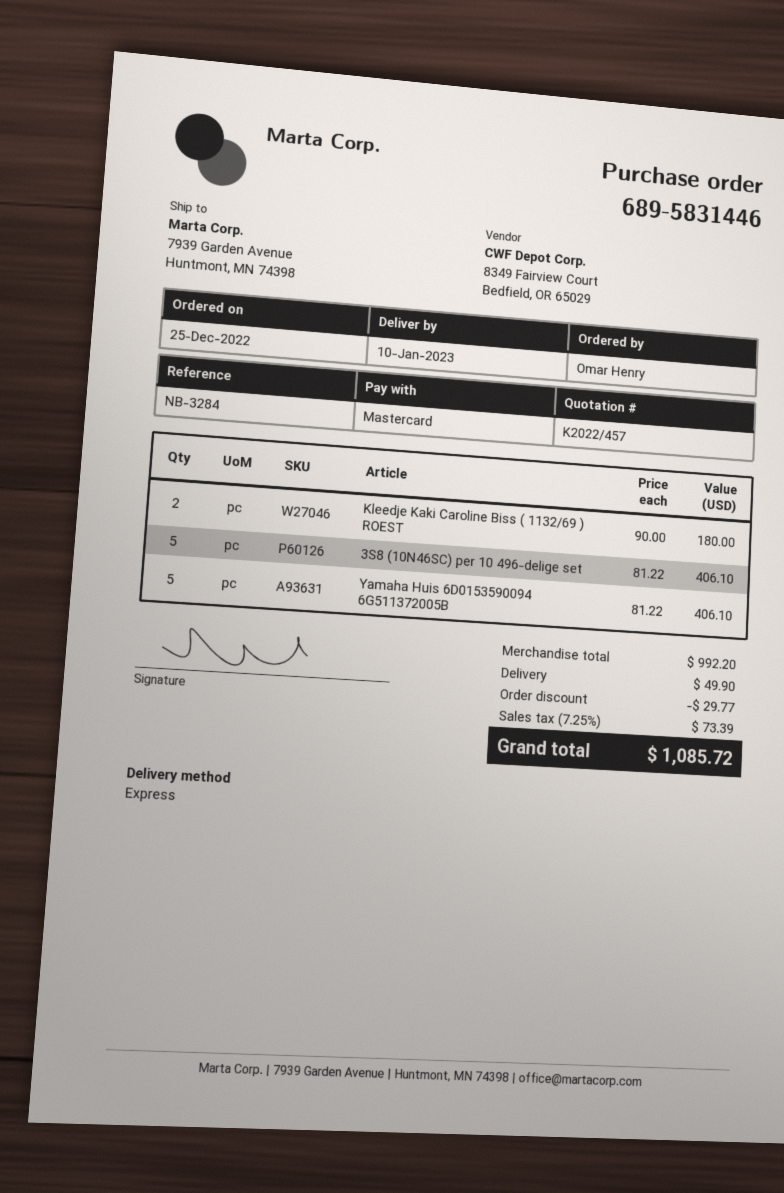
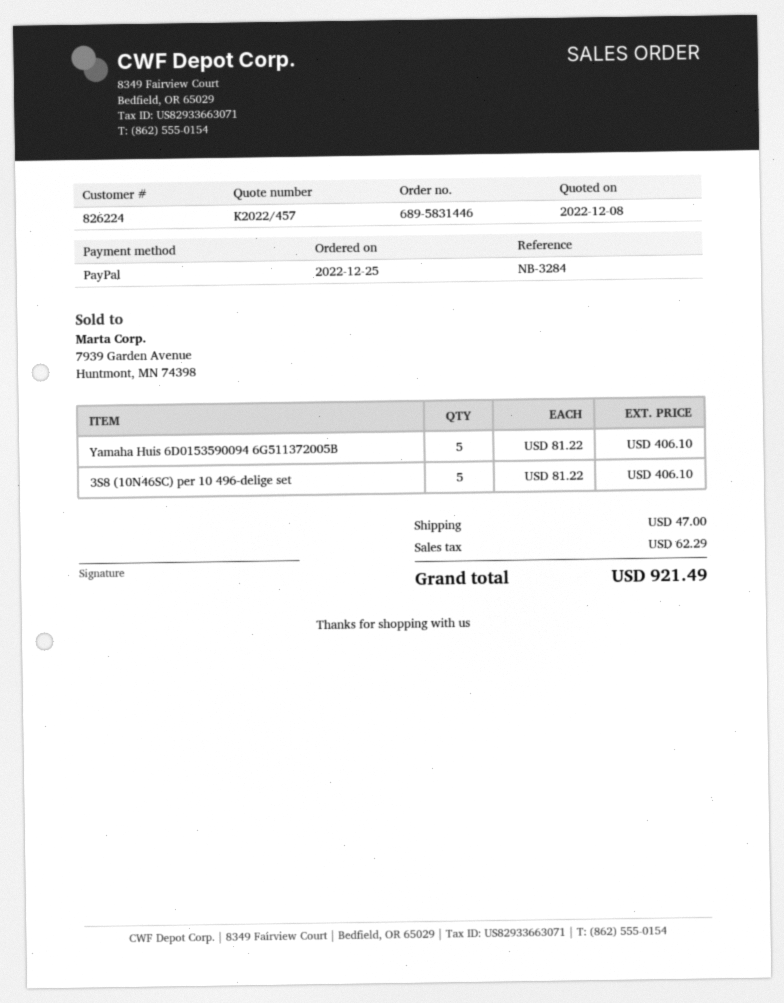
payment method: Mastercard -> PayPal
Kleedje Kaki Caroline Biss ( 1132/69 ) ROEST: 2 x 90.00 = 180.00 -> none
discount: 29.77 -> none
shipping: 49.90 -> 47.00
tax: 73.39 -> 62.29
total: 1085.72 -> 921.49

